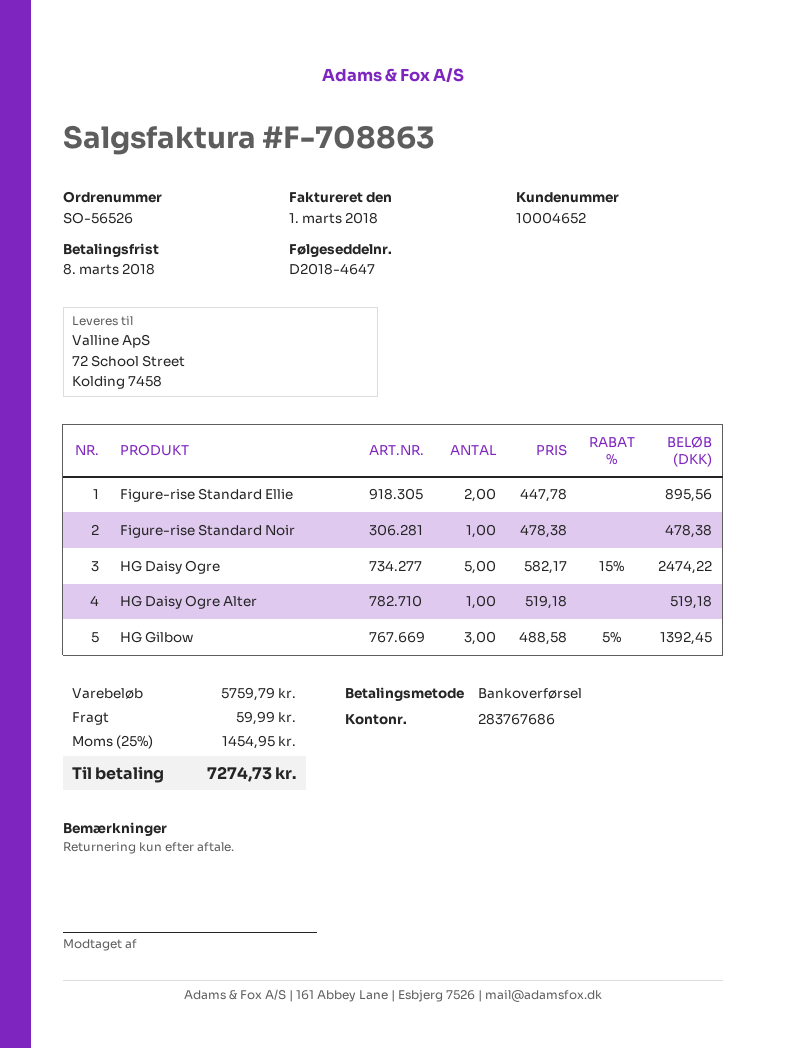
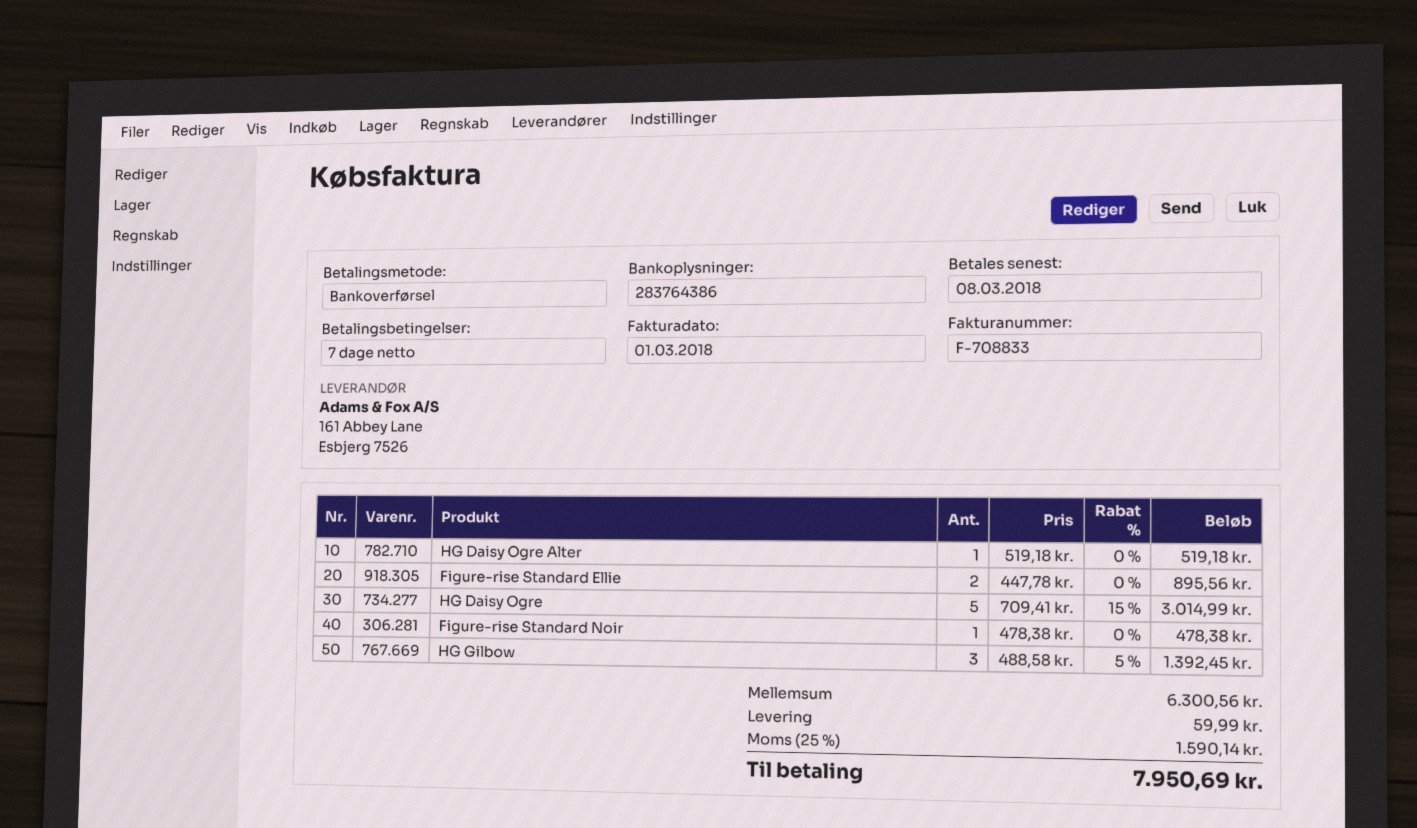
invoice number: F-708863 -> F-708833
bank account: 283767686 -> 283764386
HG Daisy Ogre: 5 x 582.17 - 15% = 2474.22 -> 5 x 709.41 - 15% = 3014.99
subtotal: 5759.79 -> 6300.56
tax: 25% = 1454.95 -> 25% = 1590.14
total: 7274.73 -> 7950.69

